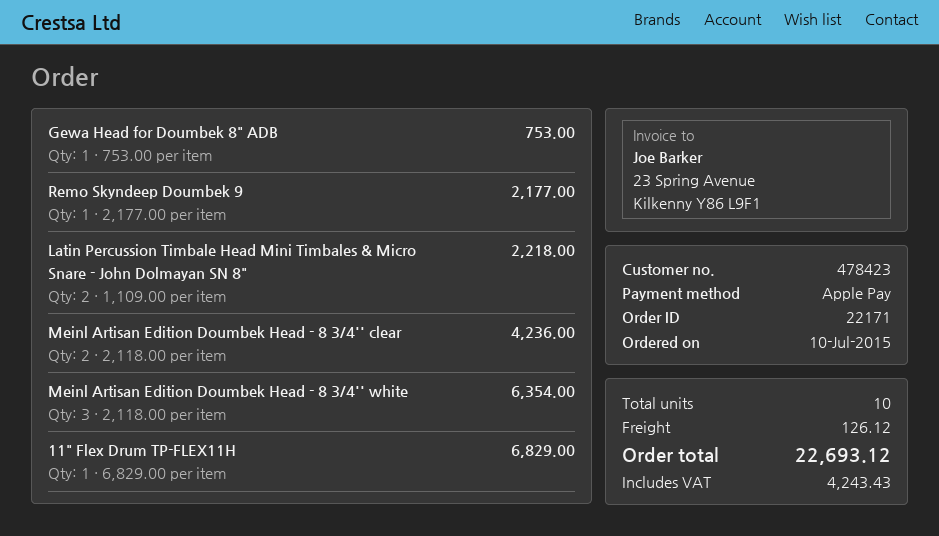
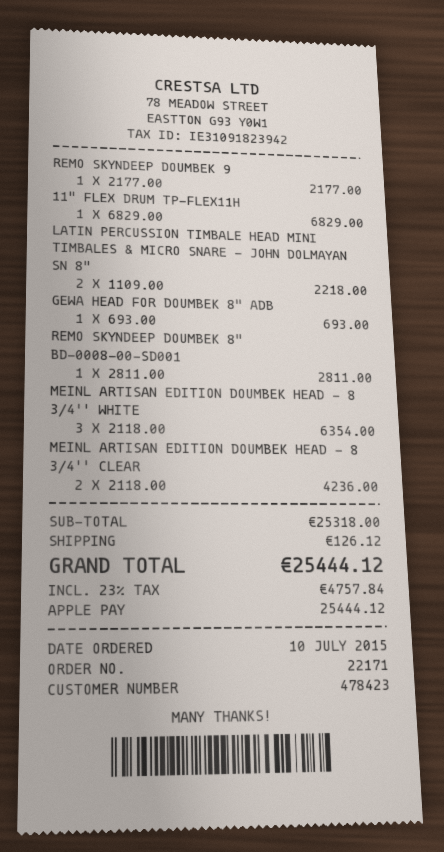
Gewa Head for Doumbek 8" ADB: 1 x 753.00 = 753.00 -> 1 x 693.00 = 693.00
REMO SKYNDEEP DOUMBEK 8" BD-0008-00-SD001: none -> 1 x 2811.00 = 2811.00
tax: 4243.43 -> 4757.84
total: 22693.12 -> 25444.12

